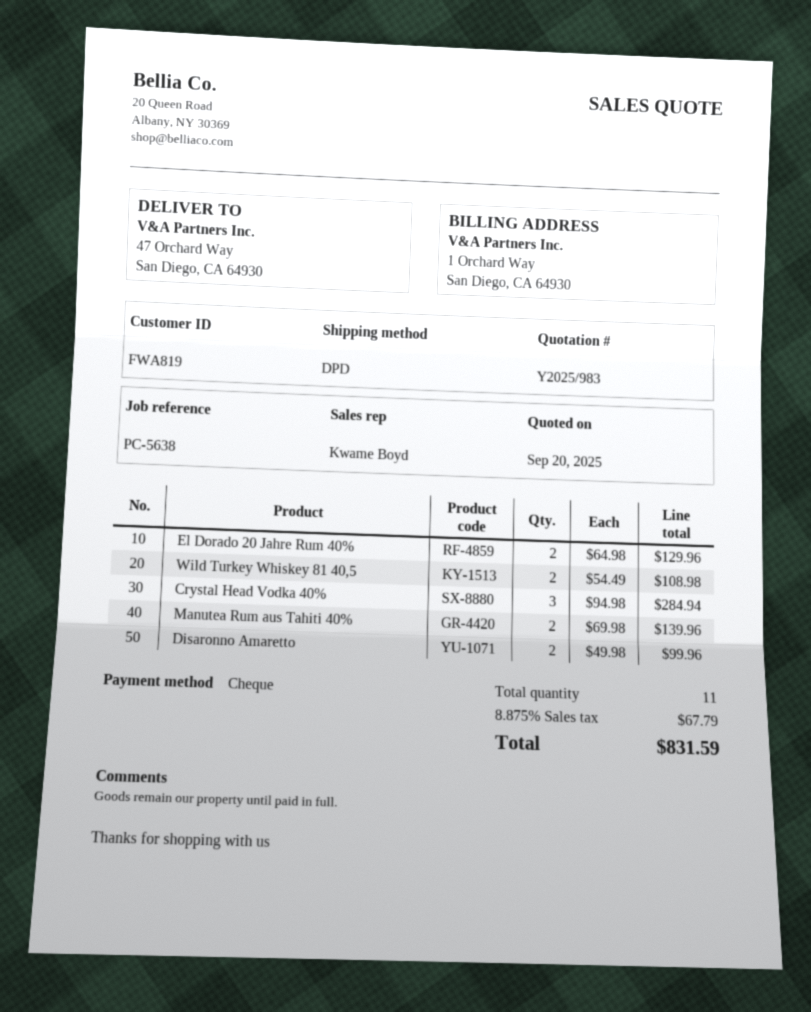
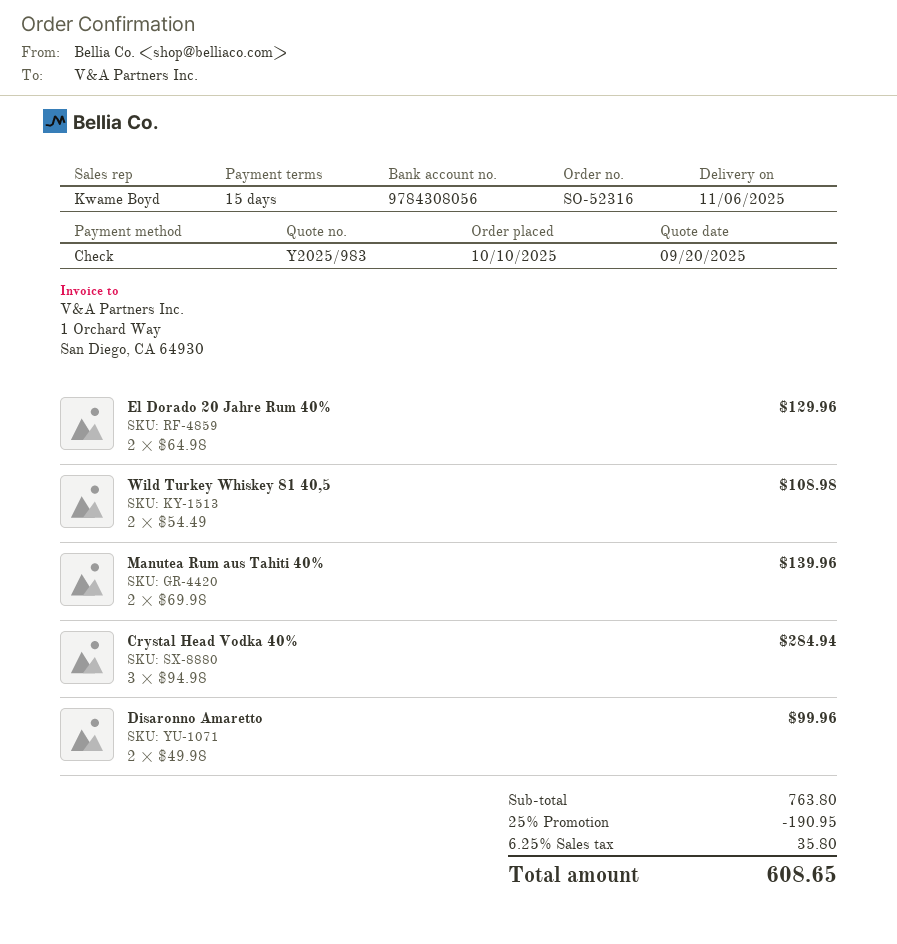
discount: none -> 25% = 190.95
tax: 8.875% = 67.79 -> 6.25% = 35.80
total: 831.59 -> 608.65

